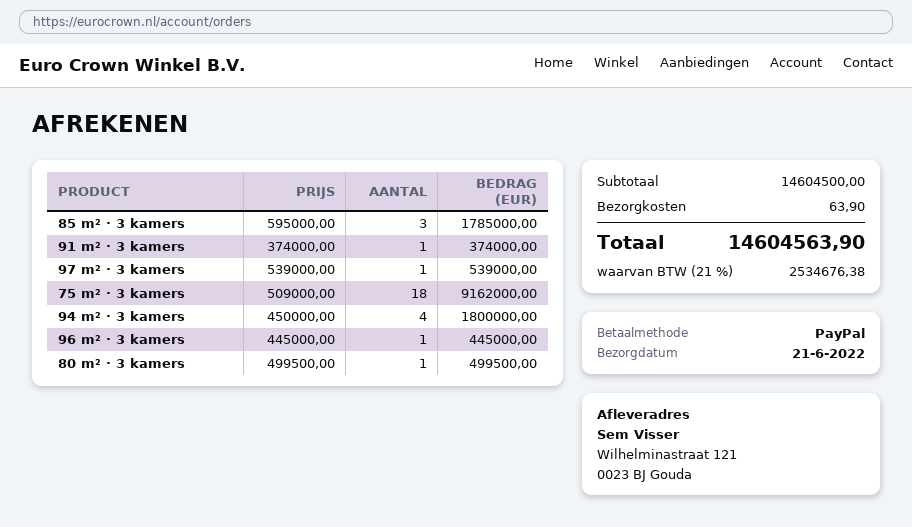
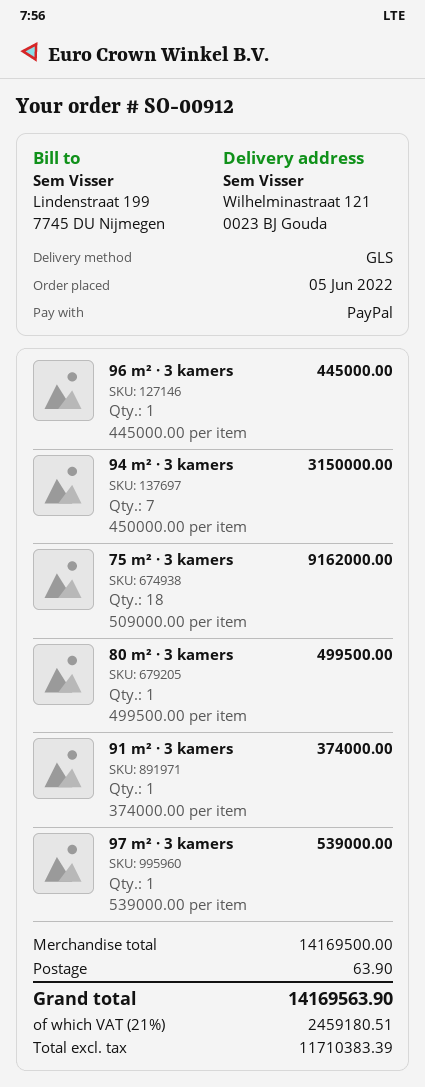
85 m² · 3 kamers: 3 x 595000.00 = 1785000.00 -> none
94 m² · 3 kamers: 4 x 450000.00 = 1800000.00 -> 7 x 450000.00 = 3150000.00
subtotal: 14604500.00 -> 14169500.00
tax: 21% = 2534676.38 -> 21% = 2459180.51
total: 14604563.90 -> 14169563.90

